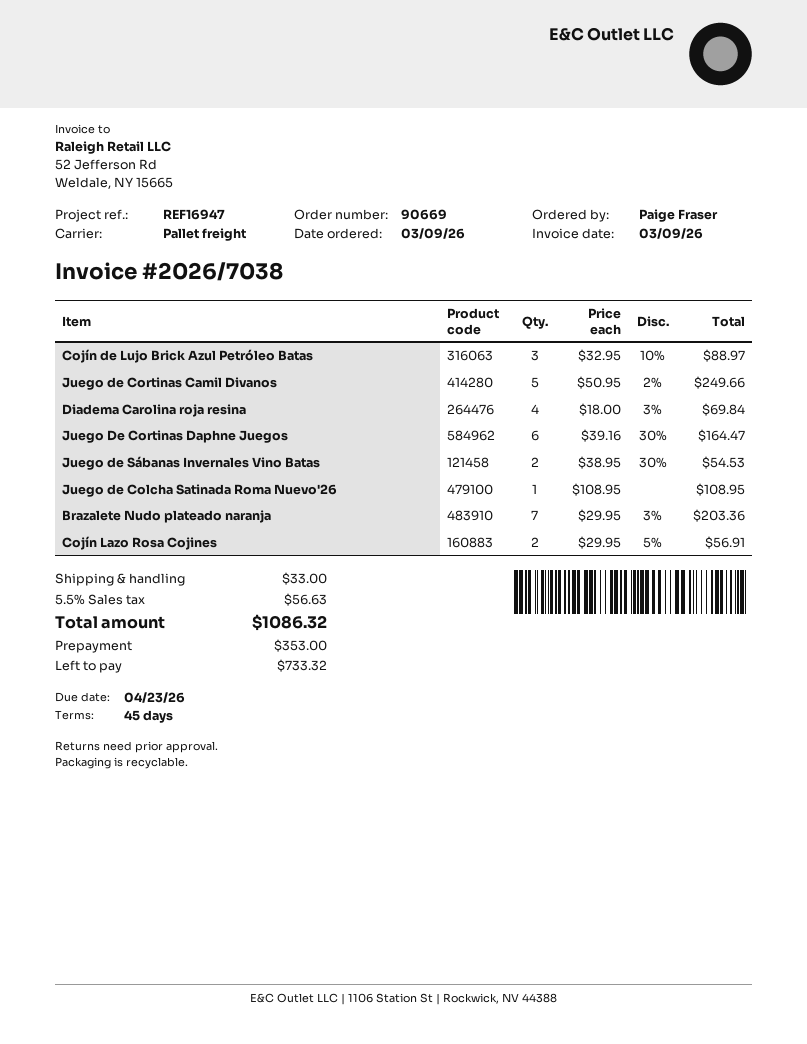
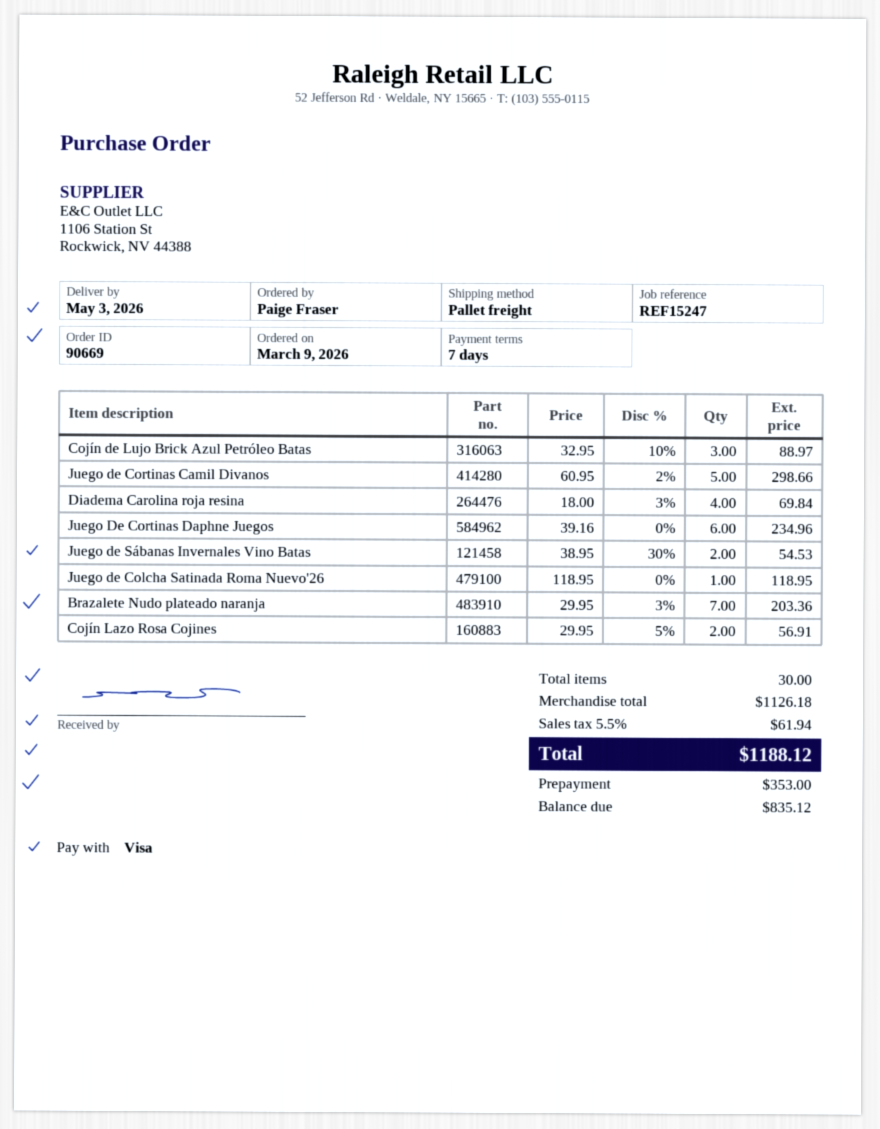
payment terms: 45 days -> 7 days
reference: REF16947 -> REF15247
Juego de Cortinas Camil Divanos: 5 x 50.95 - 2% = 249.66 -> 5 x 60.95 - 2% = 298.66
Juego De Cortinas Daphne Juegos: 6 x 39.16 - 30% = 164.47 -> 6 x 39.16 = 234.96
Juego de Colcha Satinada Roma Nuevo'26: 1 x 108.95 = 108.95 -> 1 x 118.95 = 118.95
shipping: 33.00 -> none
tax: 5.5% = 56.63 -> 5.5% = 61.94
total: 1086.32 -> 1188.12
balance: 733.32 -> 835.12

